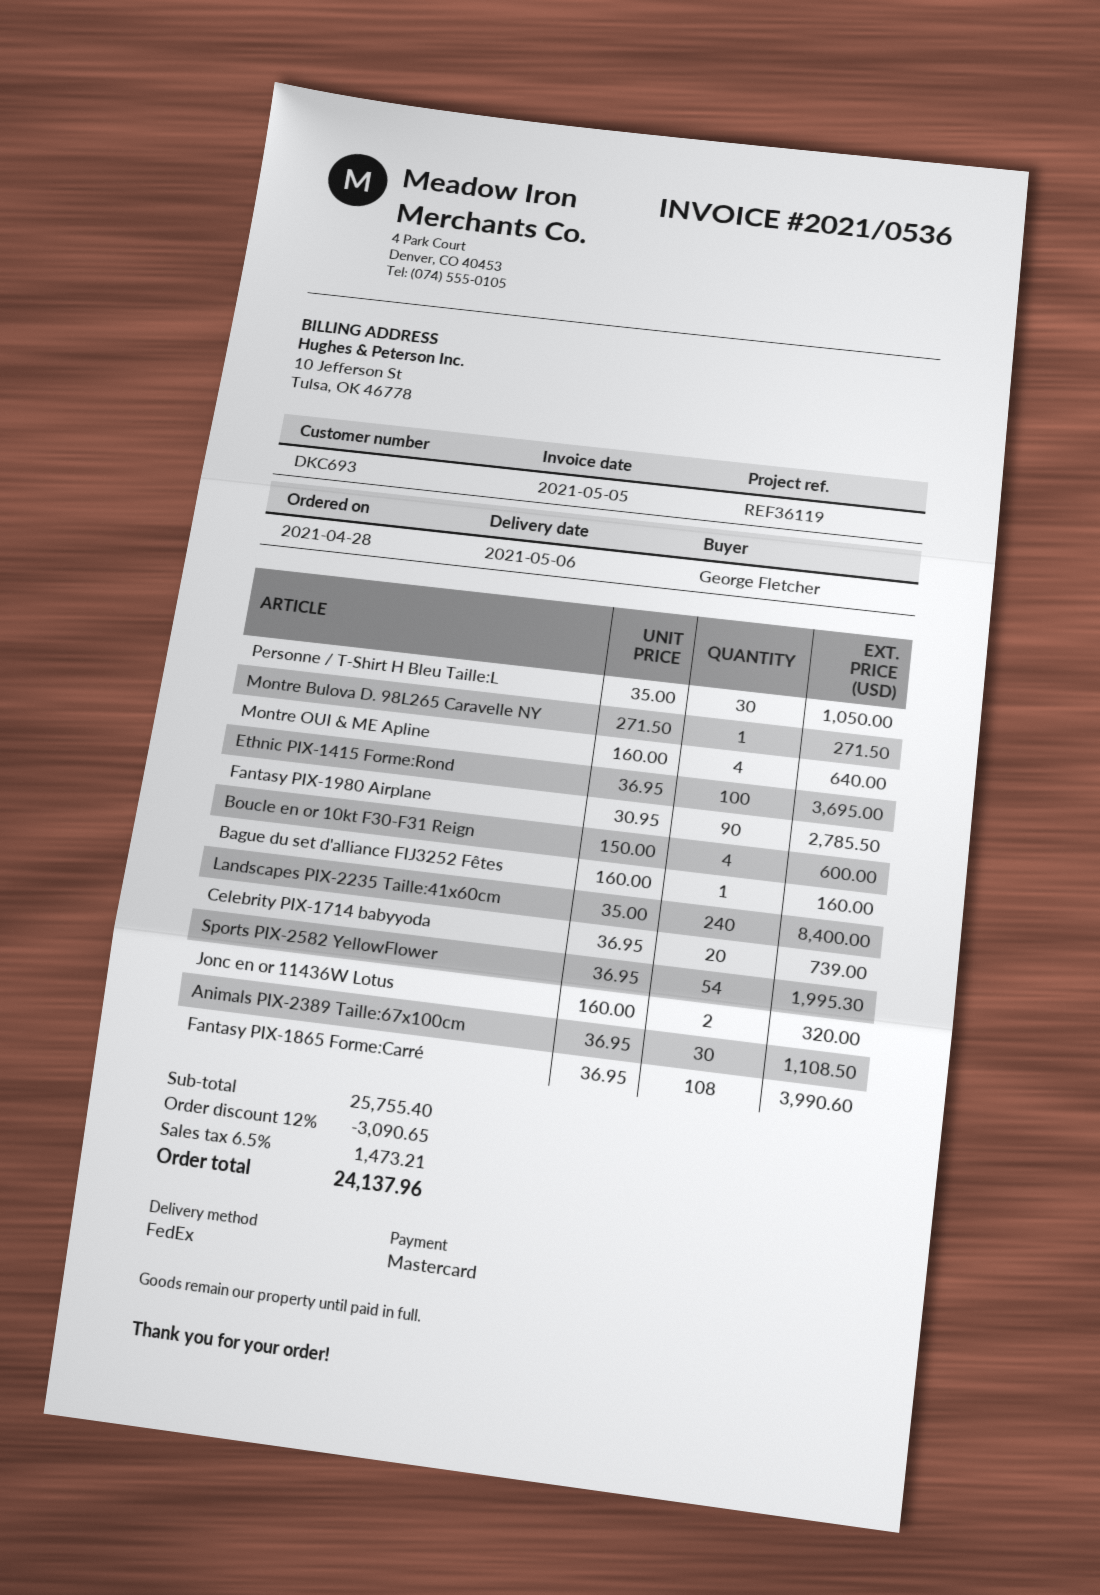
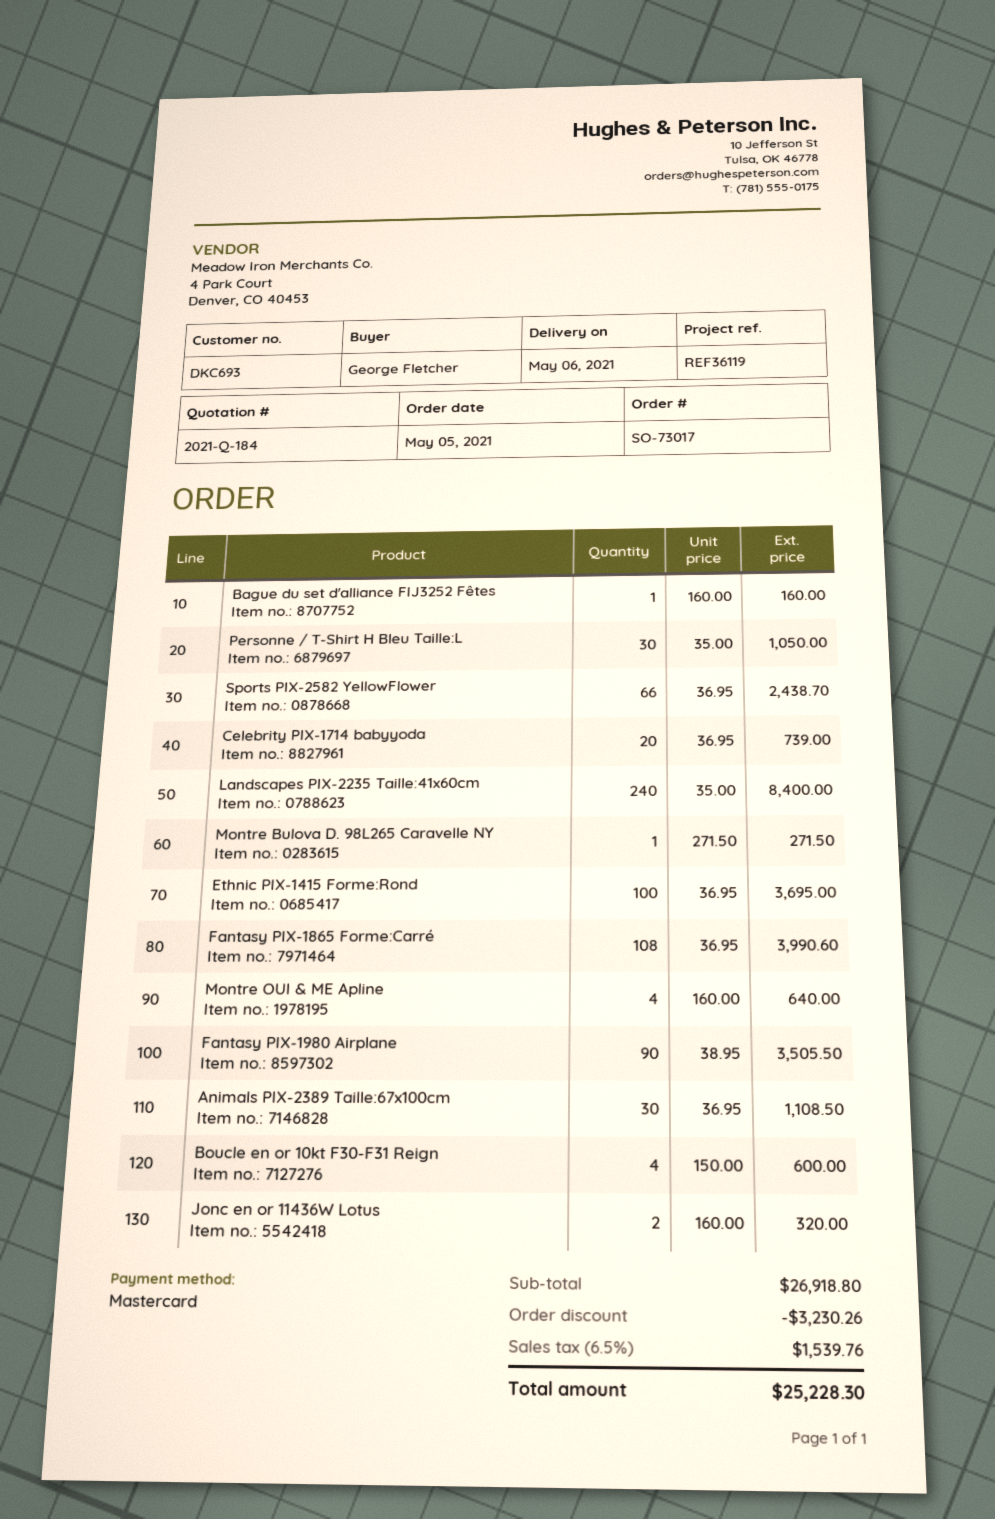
order date: 2021-04-28 -> 2021-05-05
Fantasy PIX-1980 Airplane: 90 x 30.95 = 2785.50 -> 90 x 38.95 = 3505.50
Sports PIX-2582 YellowFlower: 54 x 36.95 = 1995.30 -> 66 x 36.95 = 2438.70
subtotal: 25755.40 -> 26918.80
discount: 3090.65 -> 3230.26
tax: 6.5% = 1473.21 -> 6.5% = 1539.76
total: 24137.96 -> 25228.30

